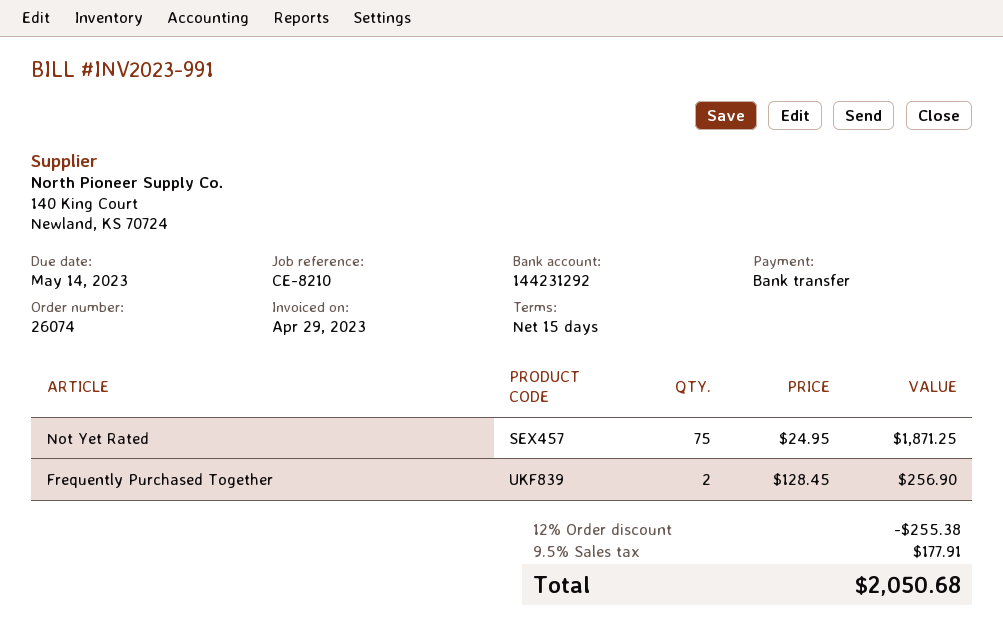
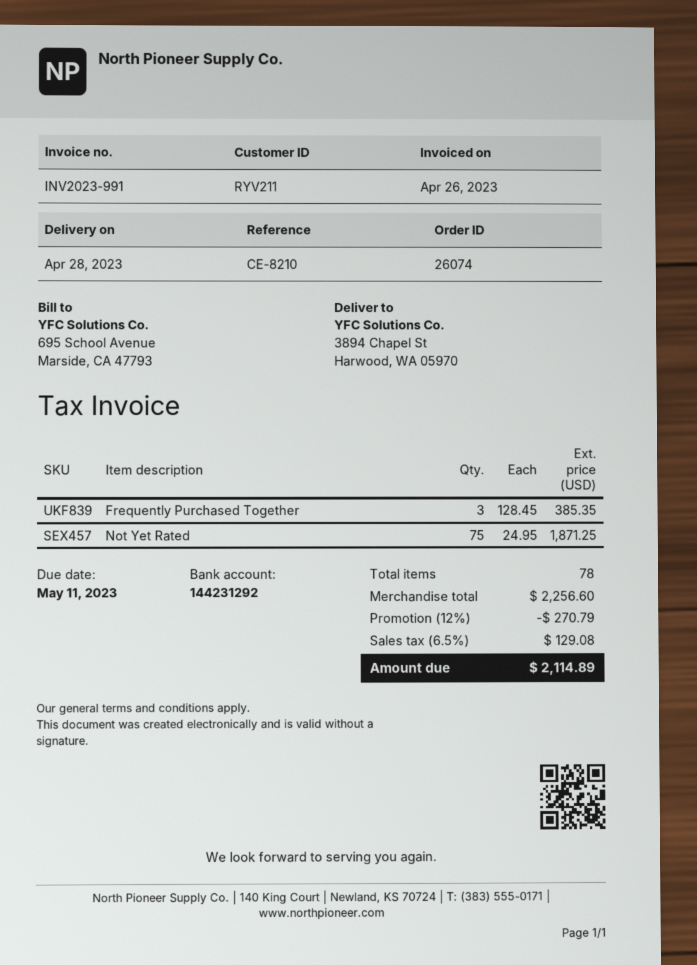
invoice date: 2023-04-29 -> 2023-04-26
due date: 2023-05-14 -> 2023-05-11
Frequently Purchased Together: 2 x 128.45 = 256.90 -> 3 x 128.45 = 385.35
discount: 12% = 255.38 -> 12% = 270.79
tax: 9.5% = 177.91 -> 6.5% = 129.08
total: 2050.68 -> 2114.89

